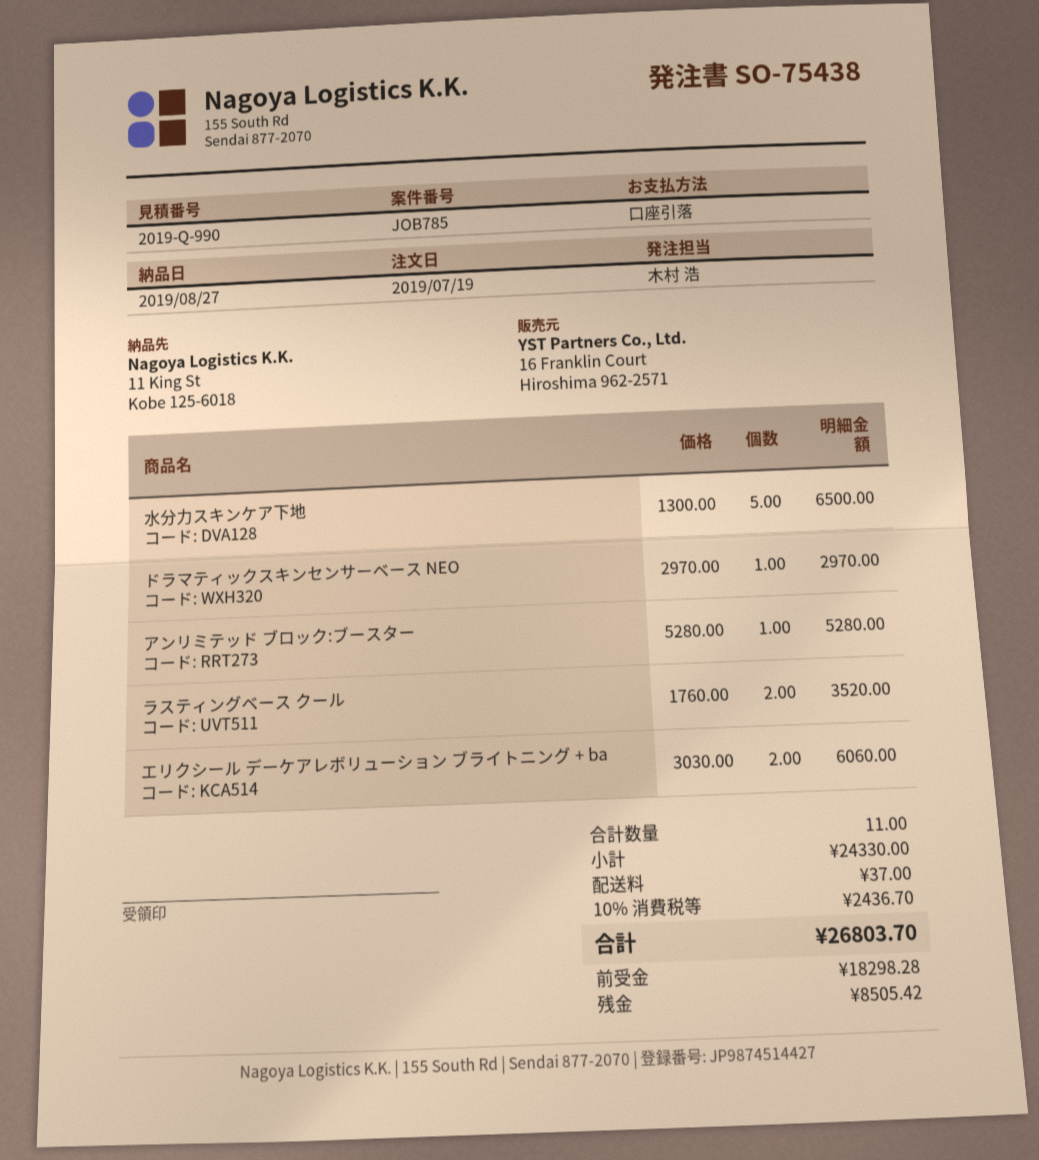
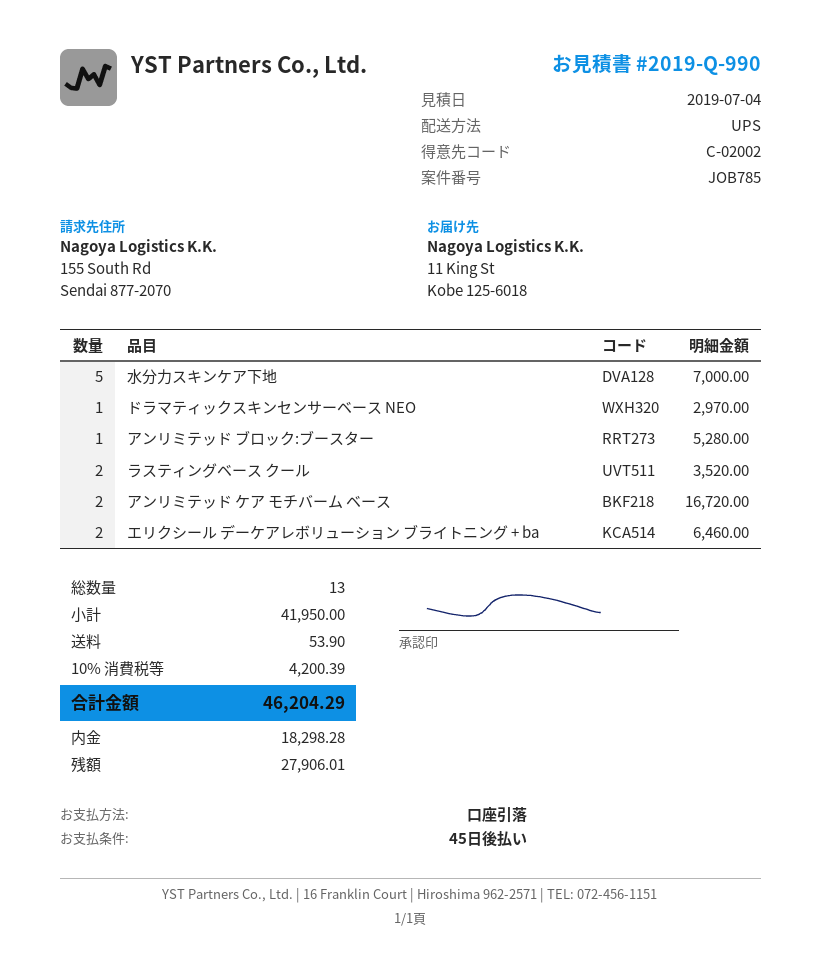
水分力スキンケア下地: 5 for 6500.00 -> 5 for 7000.00
エリクシール デーケアレボリューション ブライトニング + ba: 2 for 6060.00 -> 2 for 6460.00
アンリミテッド ケア モチバーム ベース: none -> 2 for 16720.00
total quantity: 11 -> 13
subtotal: 24330.00 -> 41950.00
shipping: 37.00 -> 53.90
tax: 10% = 2436.70 -> 10% = 4200.39
total: 26803.70 -> 46204.29
balance: 8505.42 -> 27906.01

